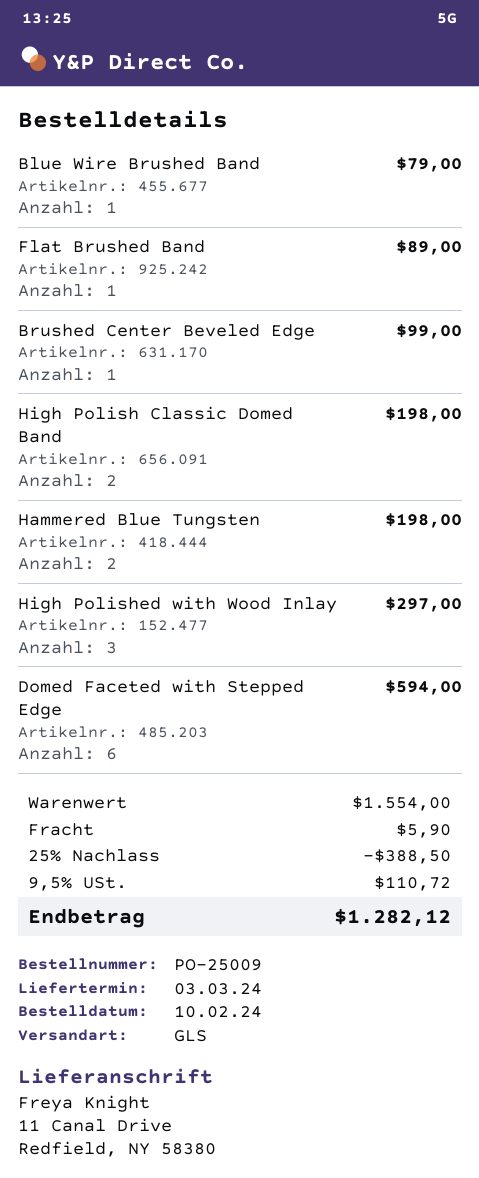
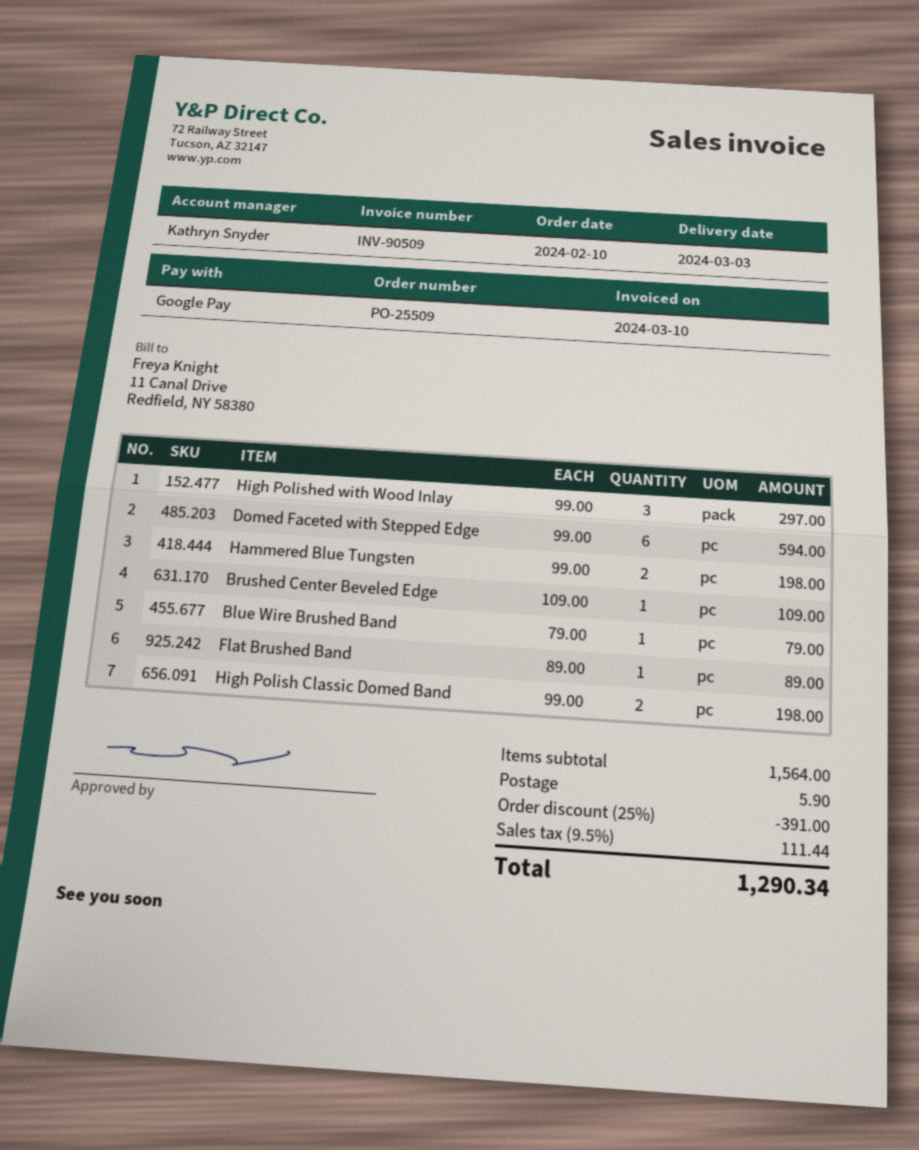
order number: PO-25009 -> PO-25509
Brushed Center Beveled Edge: 1 for 99.00 -> 1 for 109.00
subtotal: 1554.00 -> 1564.00
discount: 25% = 388.50 -> 25% = 391.00
tax: 9.5% = 110.72 -> 9.5% = 111.44
total: 1282.12 -> 1290.34

